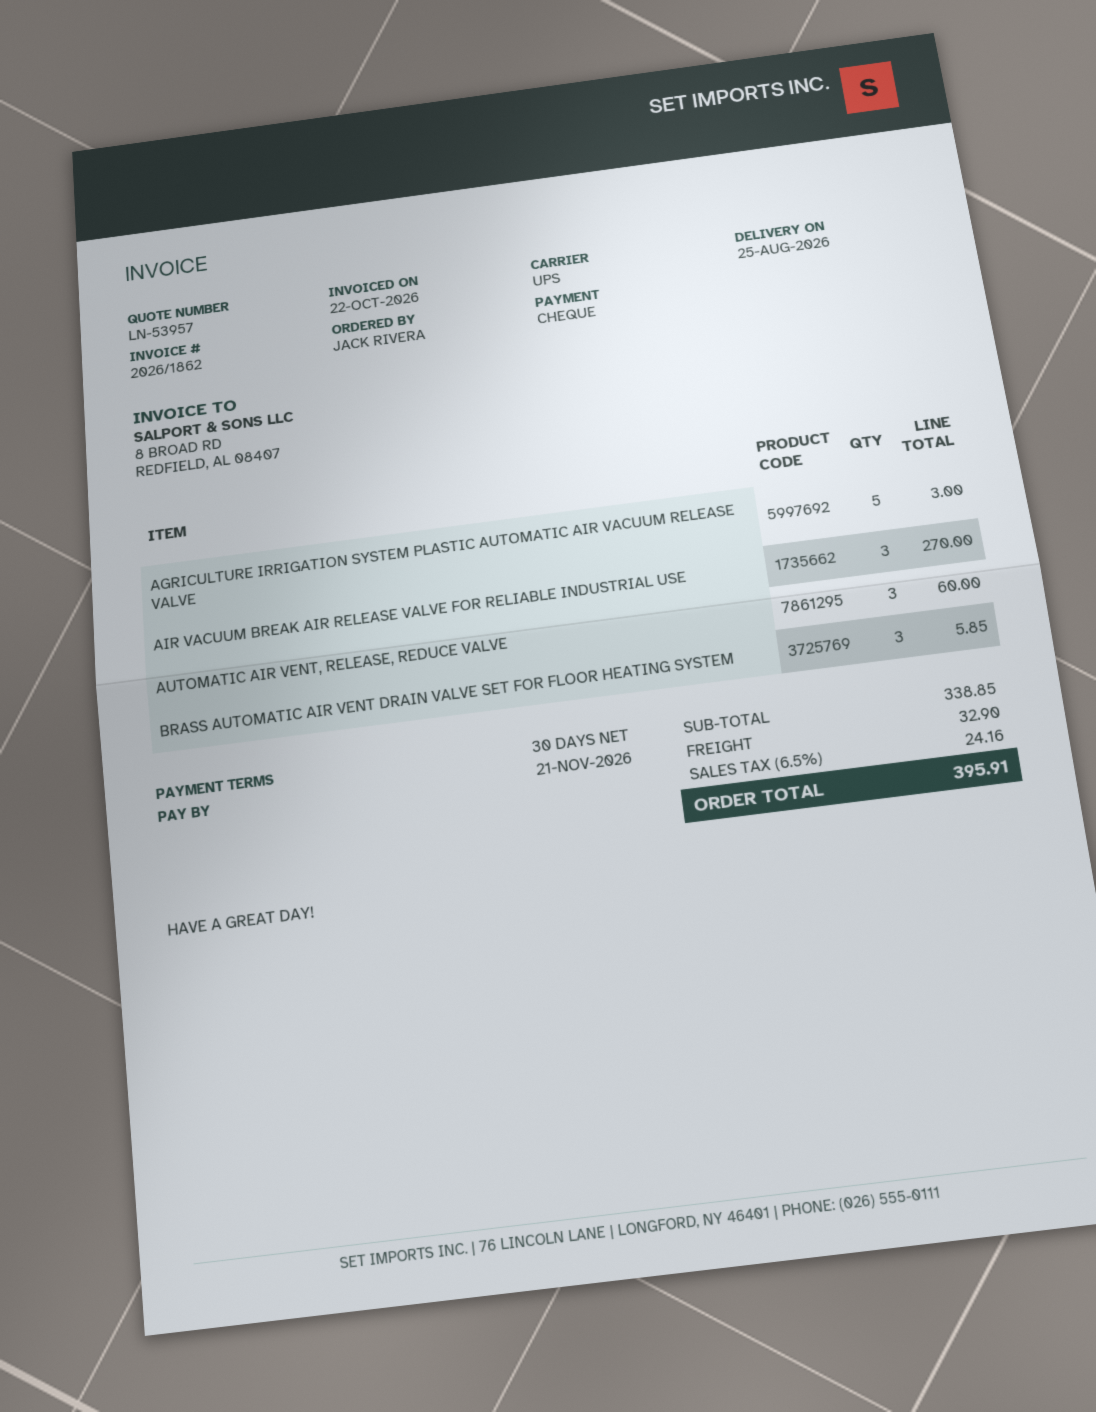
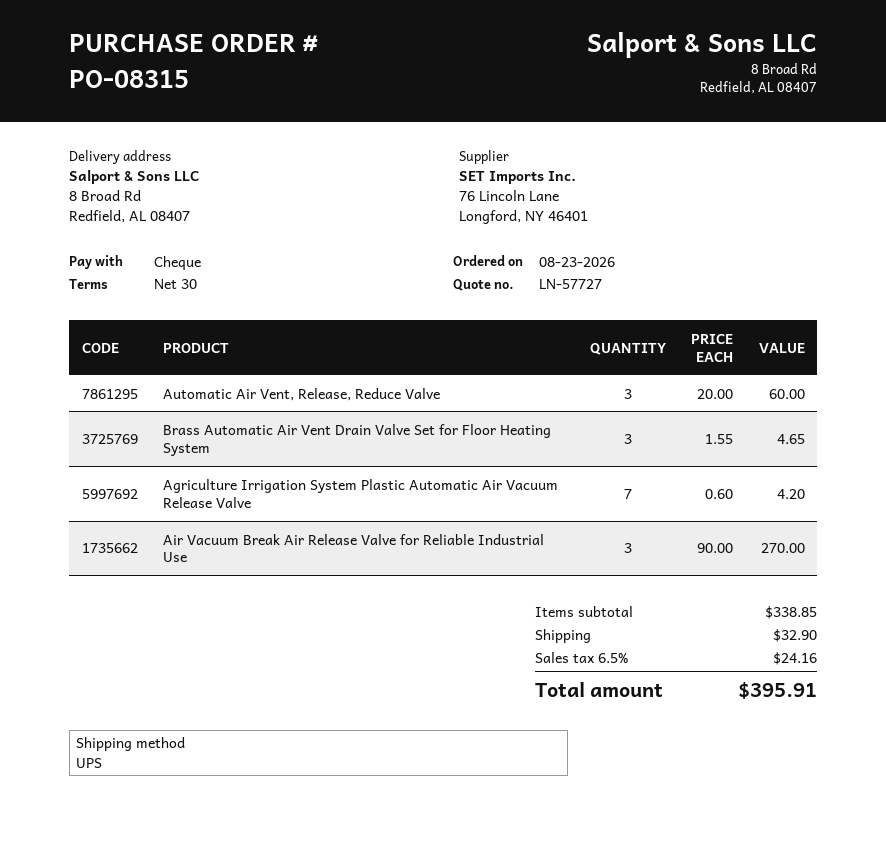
quote number: LN-53957 -> LN-57727
AGRICULTURE IRRIGATION SYSTEM PLASTIC AUTOMATIC AIR VACUUM RELEASE VALVE: 5 for 3.00 -> 7 for 4.20
BRASS AUTOMATIC AIR VENT DRAIN VALVE SET FOR FLOOR HEATING SYSTEM: 3 for 5.85 -> 3 for 4.65

